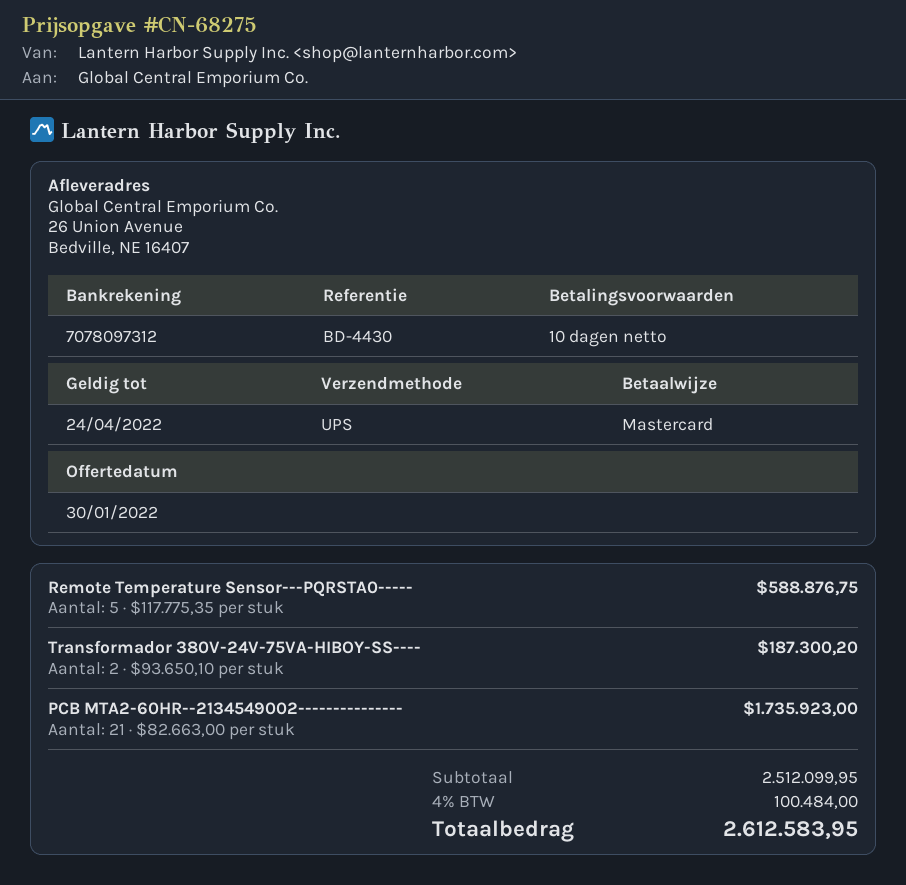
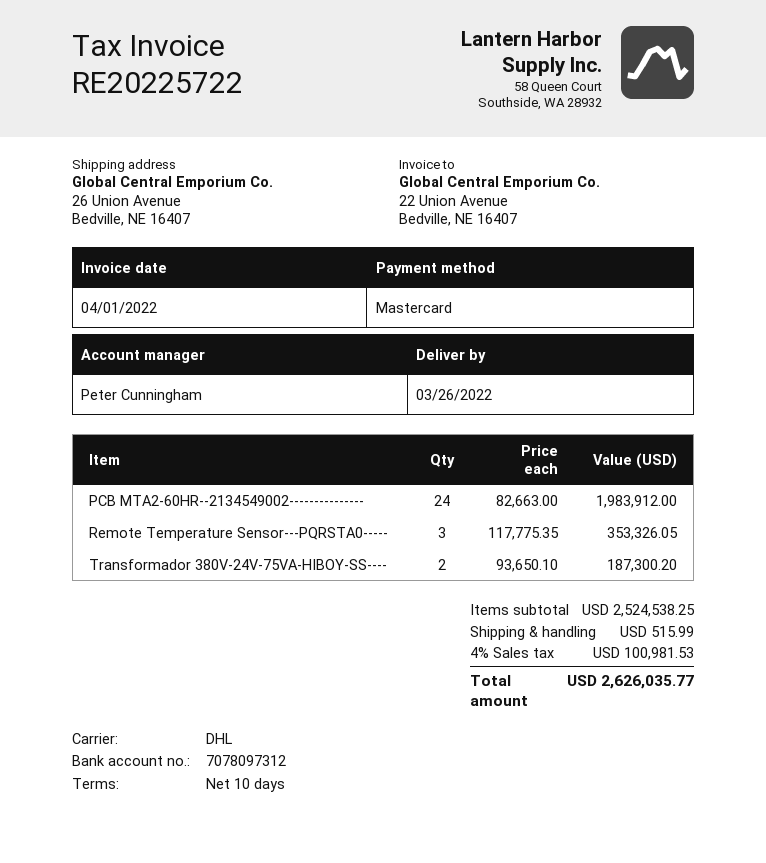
shipping method: UPS -> DHL
Remote Temperature Sensor---PQRSTA0-----: 5 x 117775.35 = 588876.75 -> 3 x 117775.35 = 353326.05
PCB MTA2-60HR--2134549002---------------: 21 x 82663.00 = 1735923.00 -> 24 x 82663.00 = 1983912.00
subtotal: 2512099.95 -> 2524538.25
shipping: none -> 515.99
tax: 4% = 100484.00 -> 4% = 100981.53
total: 2612583.95 -> 2626035.77

